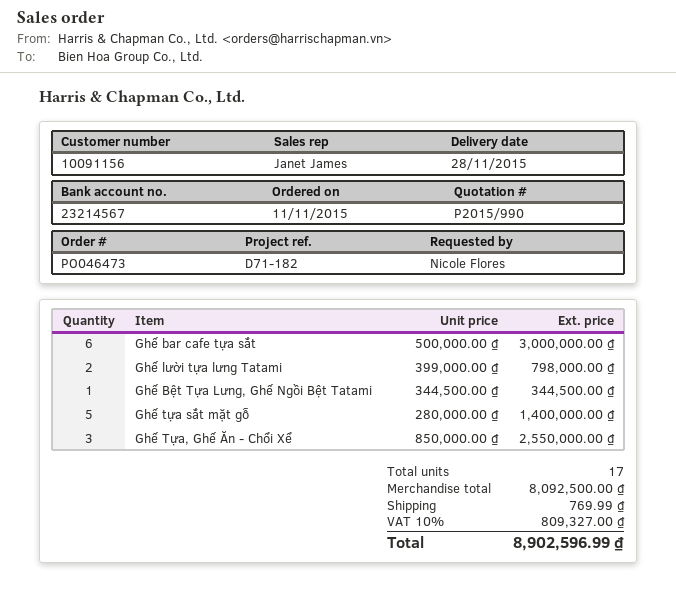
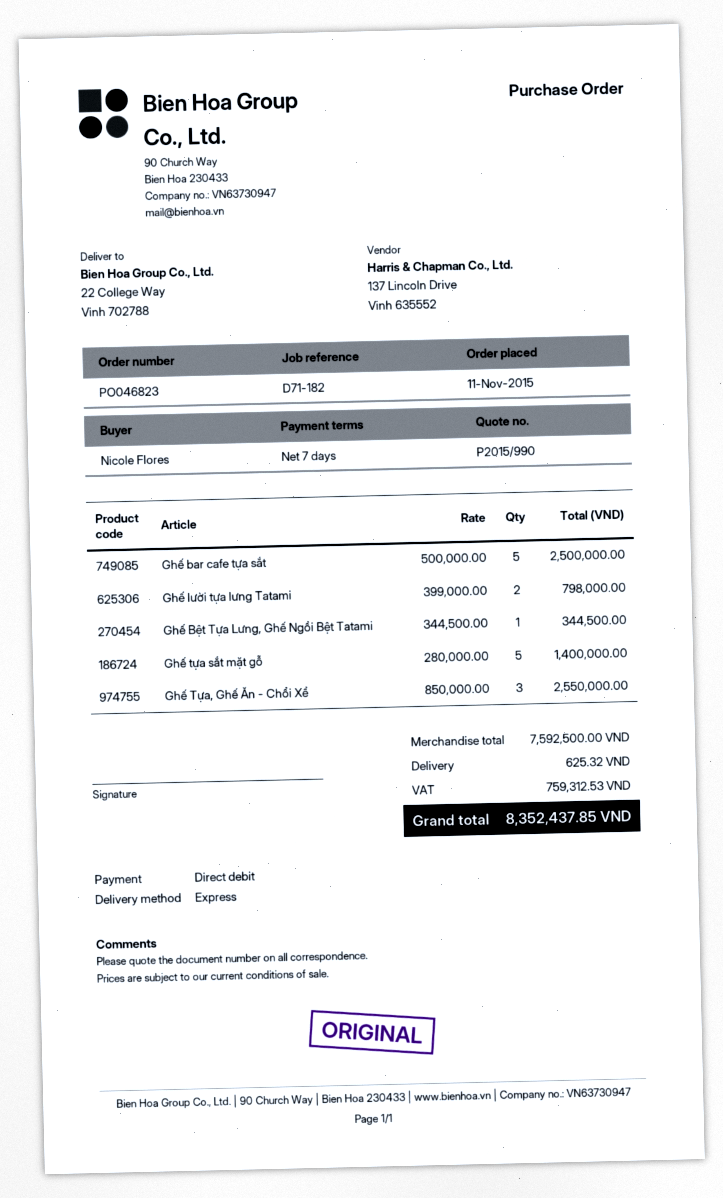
order number: PO046473 -> PO046823
Ghế bar cafe tựa sắt: 6 x 500000.00 = 3000000.00 -> 5 x 500000.00 = 2500000.00
subtotal: 8092500.00 -> 7592500.00
shipping: 769.99 -> 625.32
tax: 809327.00 -> 759312.53
total: 8902596.99 -> 8352437.85

